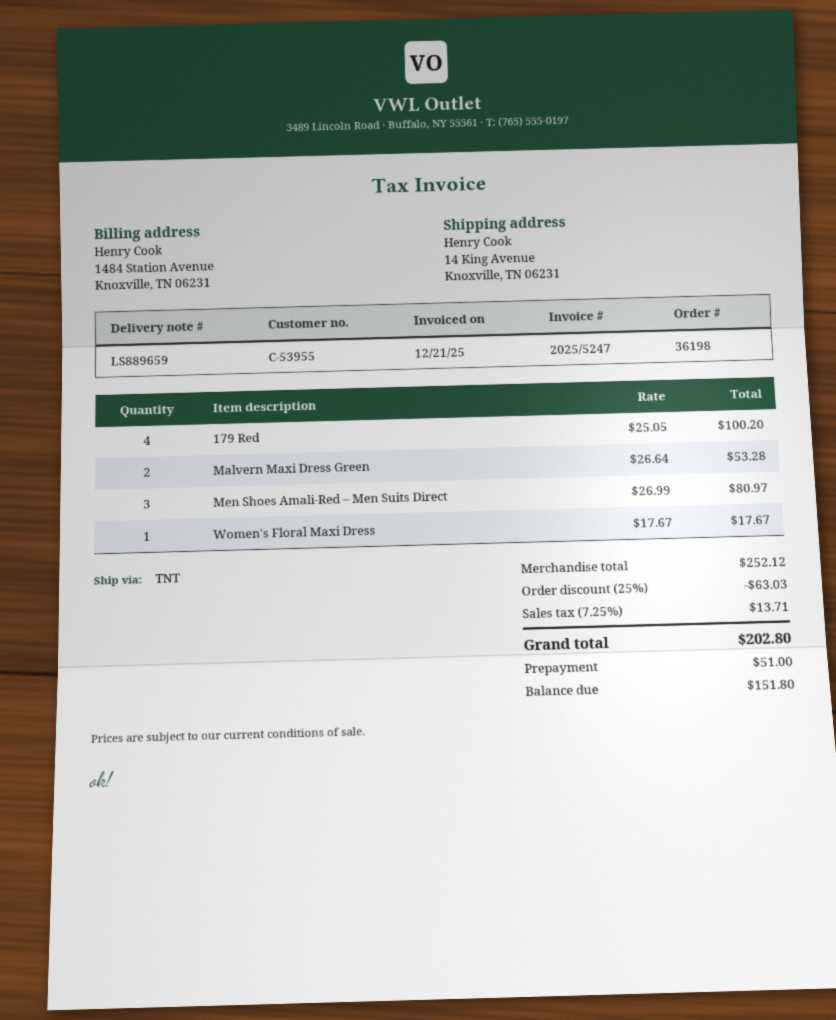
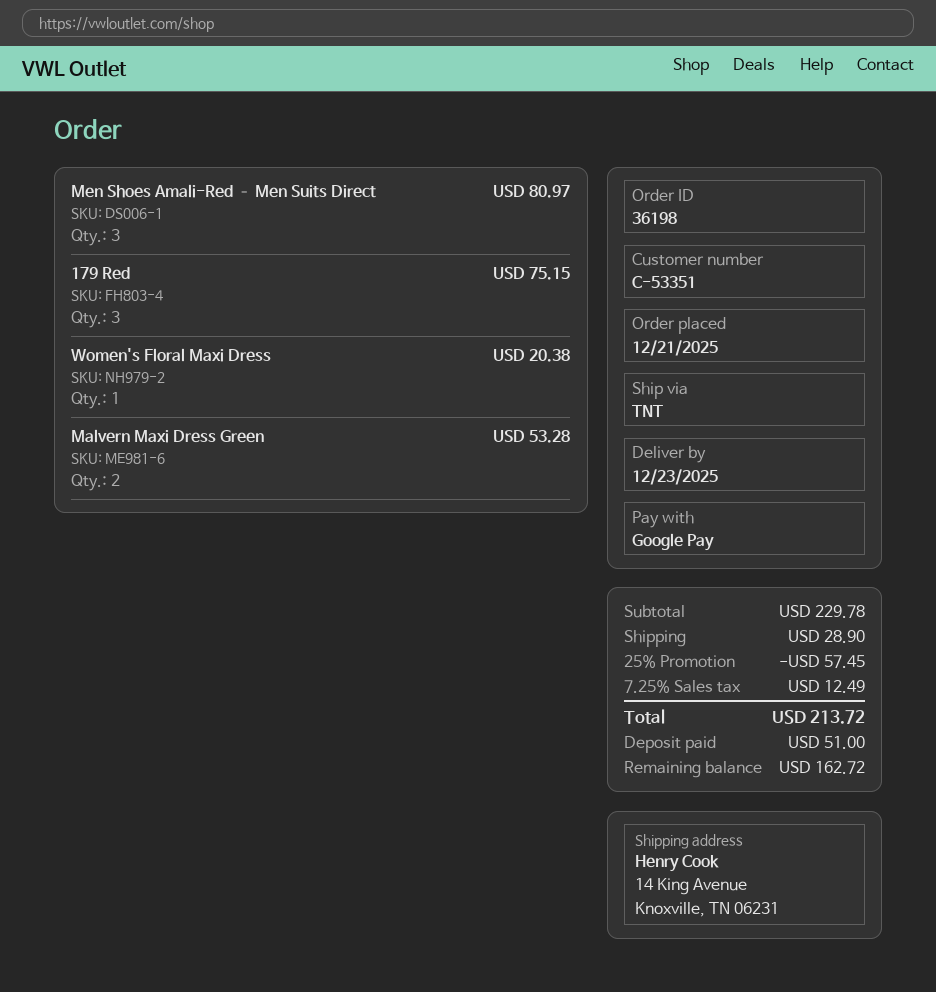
customer number: C-53955 -> C-53351
179 Red: 4 for 100.20 -> 3 for 75.15
Women's Floral Maxi Dress: 1 for 17.67 -> 1 for 20.38
subtotal: 252.12 -> 229.78
discount: 25% = 63.03 -> 25% = 57.45
shipping: none -> 28.90
tax: 7.25% = 13.71 -> 7.25% = 12.49
total: 202.80 -> 213.72
balance: 151.80 -> 162.72

